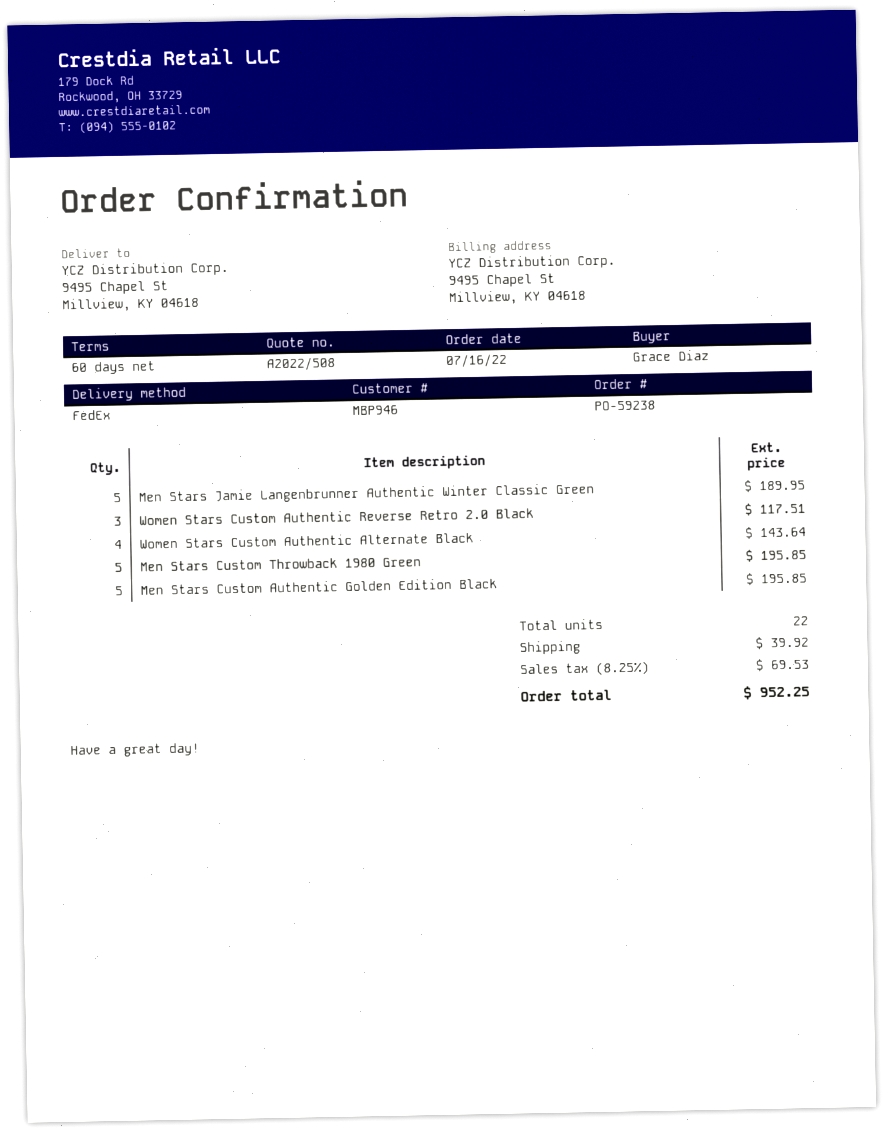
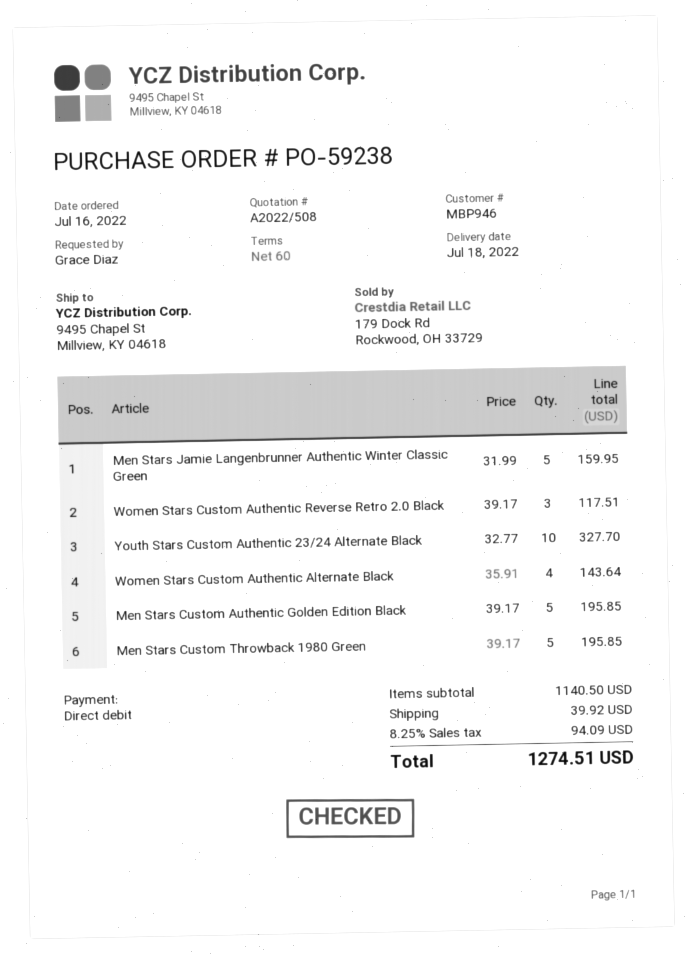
Men Stars Jamie Langenbrunner Authentic Winter Classic Green: 5 for 189.95 -> 5 for 159.95
Youth Stars Custom Authentic 23/24 Alternate Black: none -> 10 for 327.70
tax: 8.25% = 69.53 -> 8.25% = 94.09
total: 952.25 -> 1274.51

